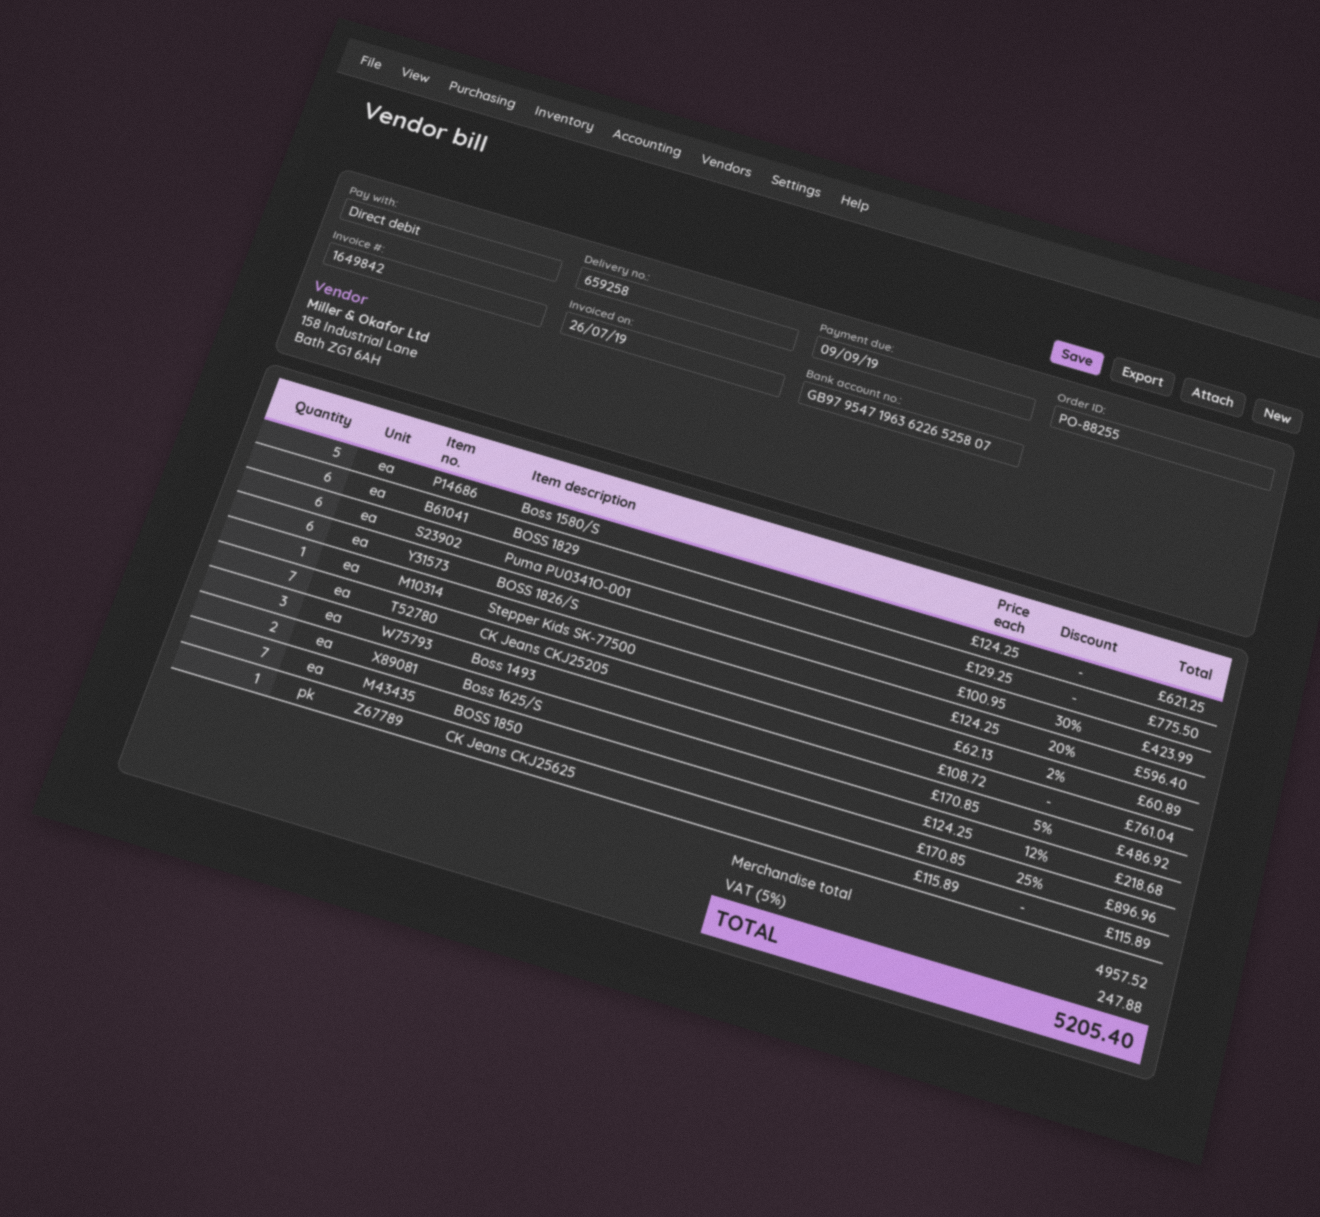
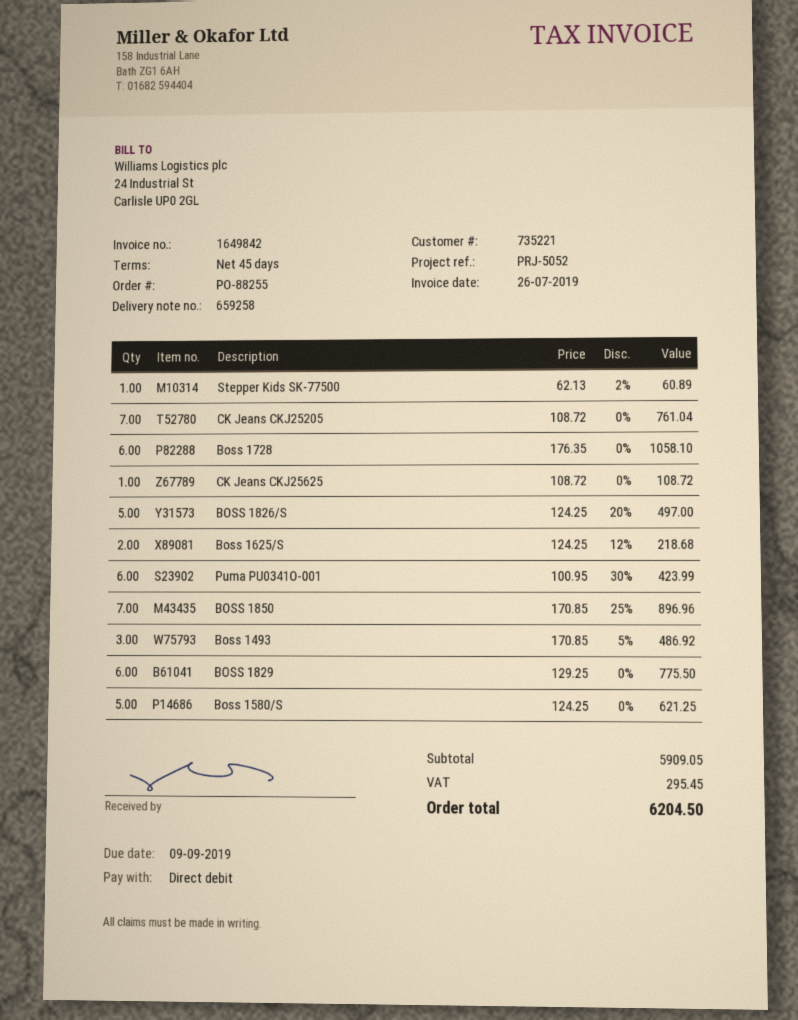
BOSS 1826/S: 6 x 124.25 - 20% = 596.40 -> 5 x 124.25 - 20% = 497.00
CK Jeans CKJ25625: 1 x 115.89 = 115.89 -> 1 x 108.72 = 108.72
Boss 1728: none -> 6 x 176.35 = 1058.10
subtotal: 4957.52 -> 5909.05
tax: 247.88 -> 295.45
total: 5205.40 -> 6204.50

